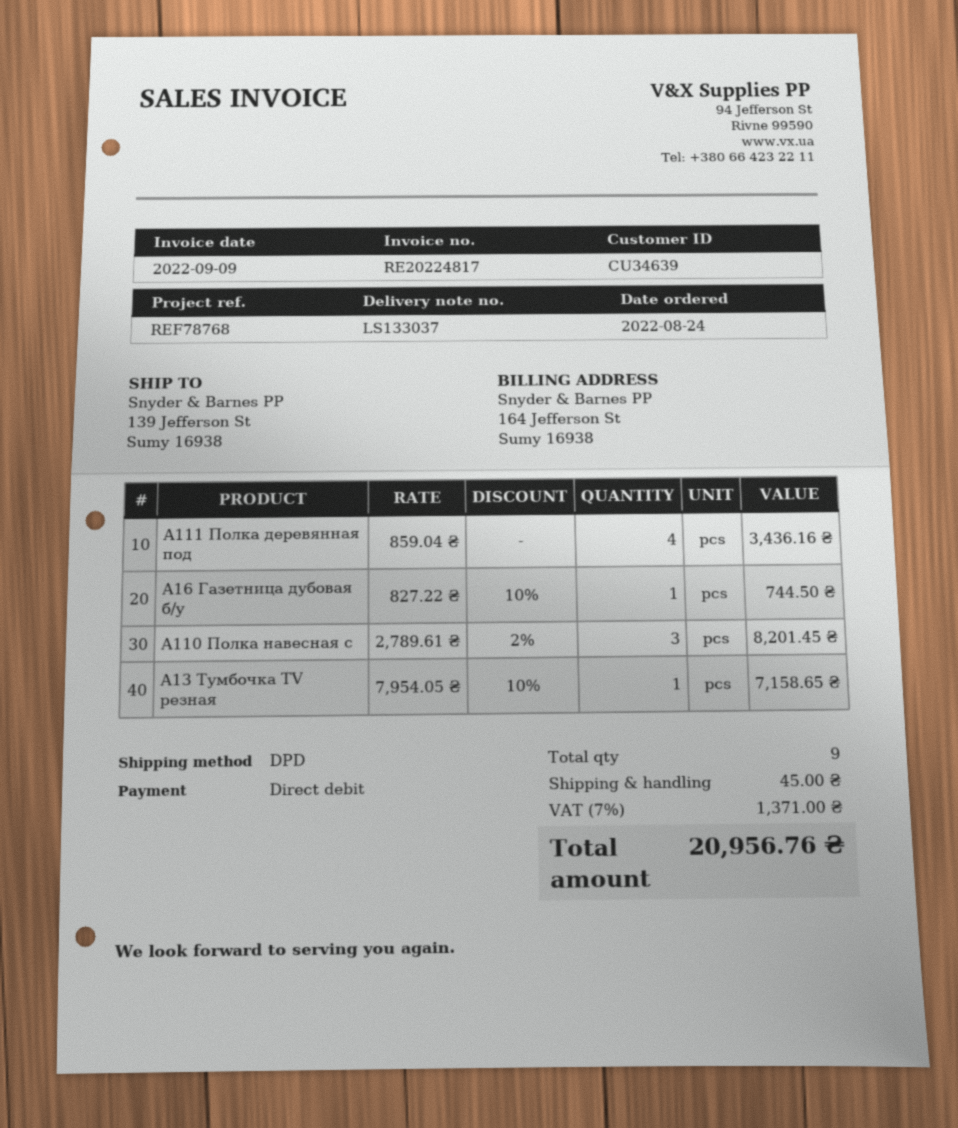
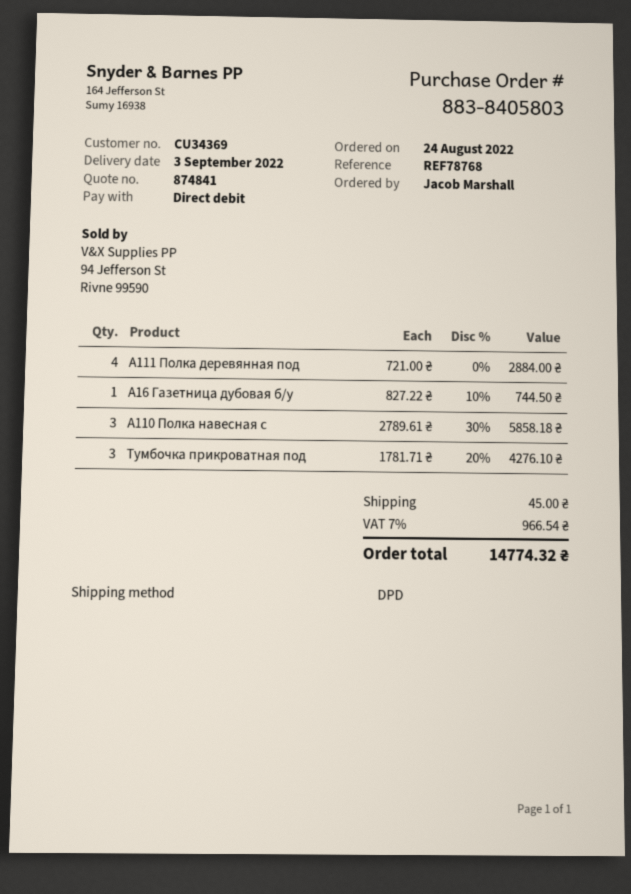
customer number: CU34639 -> CU34369
А111 Полка деревянная под: 4 x 859.04 = 3436.16 -> 4 x 721.00 = 2884.00
А110 Полка навесная с: 3 x 2789.61 - 2% = 8201.45 -> 3 x 2789.61 - 30% = 5858.18
А13 Тумбочка TV резная: 1 x 7954.05 - 10% = 7158.65 -> none
Тумбочка прикроватная под: none -> 3 x 1781.71 - 20% = 4276.10
tax: 7% = 1371.00 -> 7% = 966.54
total: 20956.76 -> 14774.32

